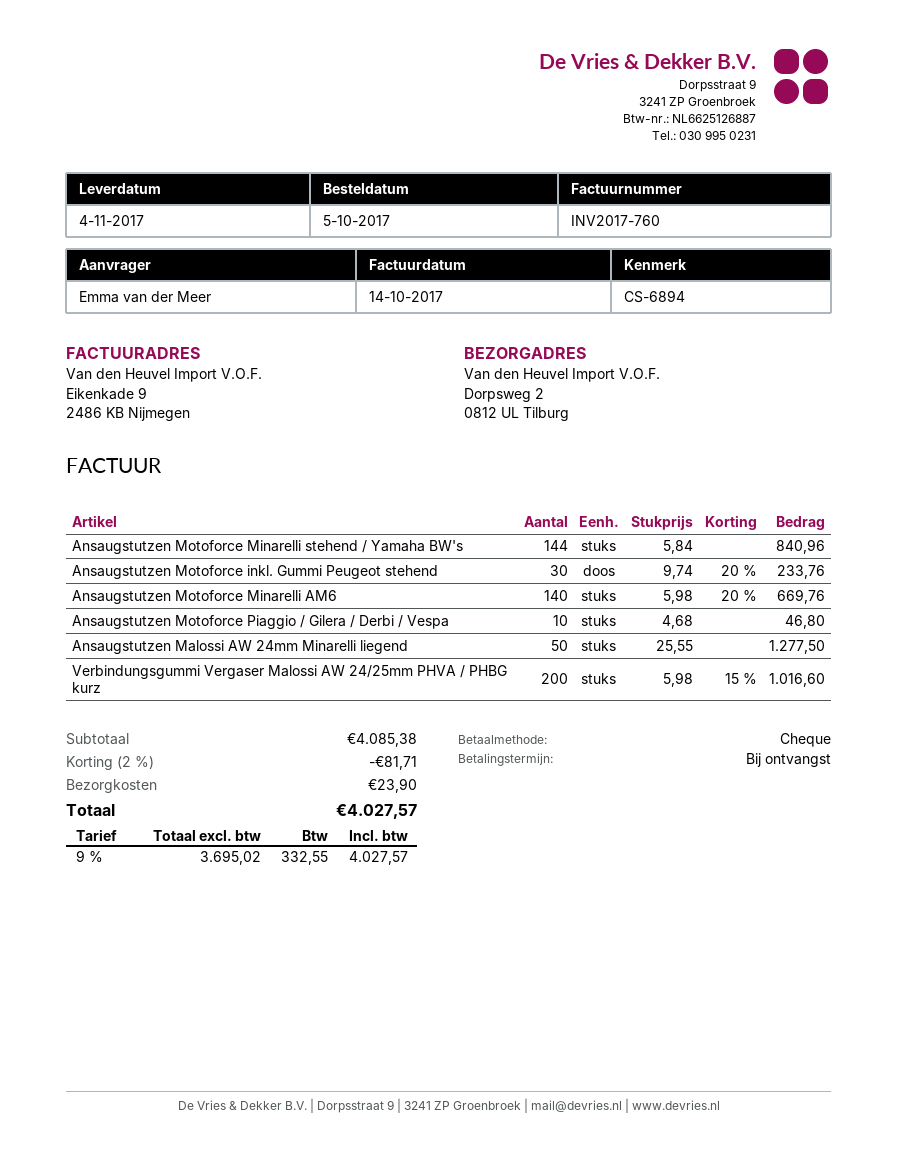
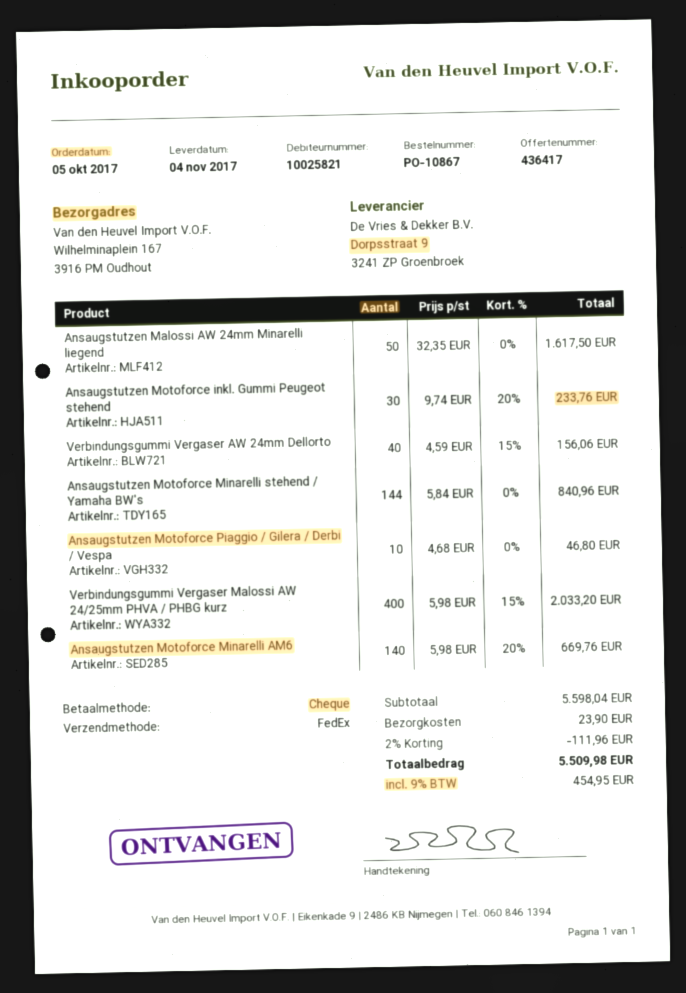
ship to: Dorpsweg 2, 0812 UL Tilburg -> Wilhelminaplein 167, 3916 PM Oudhout
Ansaugstutzen Malossi AW 24mm Minarelli liegend: 50 x 25.55 = 1277.50 -> 50 x 32.35 = 1617.50
Verbindungsgummi Vergaser Malossi AW 24/25mm PHVA / PHBG kurz: 200 x 5.98 - 15% = 1016.60 -> 400 x 5.98 - 15% = 2033.20
Verbindungsgummi Vergaser AW 24mm Dellorto: none -> 40 x 4.59 - 15% = 156.06
subtotal: 4085.38 -> 5598.04
discount: 2% = 81.71 -> 2% = 111.96
tax: 9% = 332.55 -> 9% = 454.95
total: 4027.57 -> 5509.98

